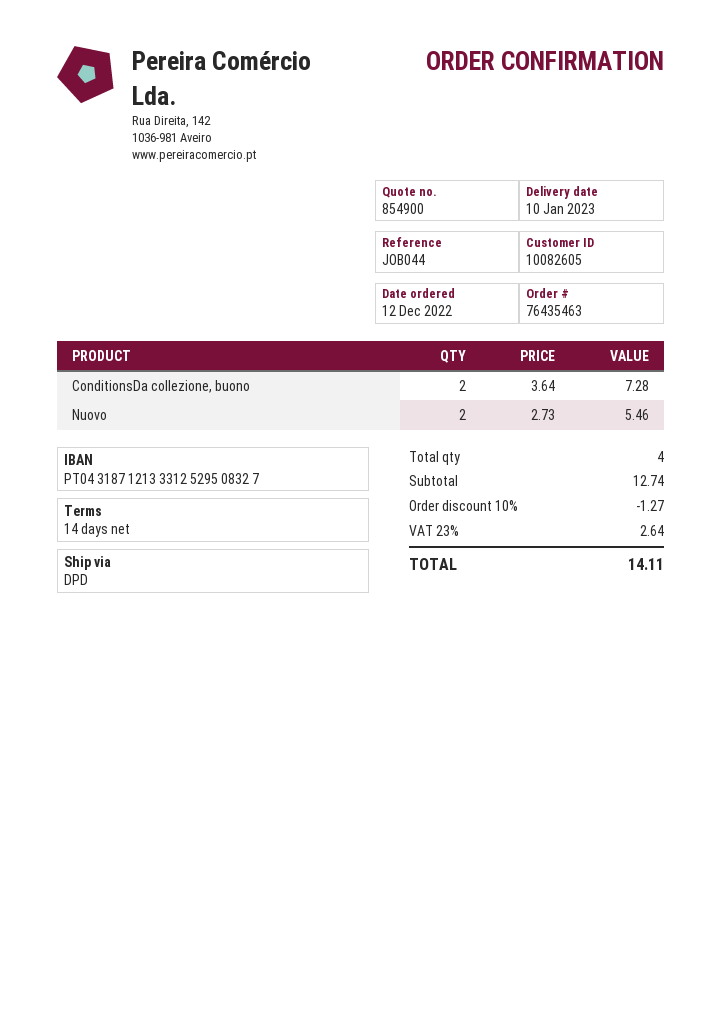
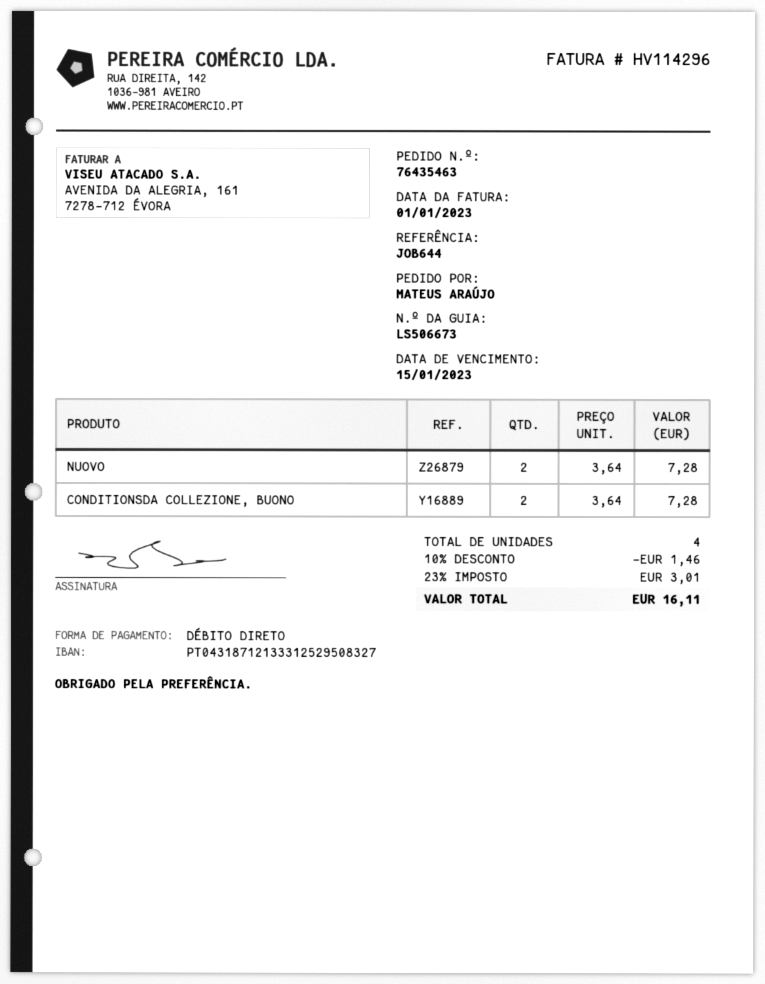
reference: JOB044 -> JOB644
Nuovo: 2 x 2.73 = 5.46 -> 2 x 3.64 = 7.28
discount: 10% = 1.27 -> 10% = 1.46
tax: 23% = 2.64 -> 23% = 3.01
total: 14.11 -> 16.11

